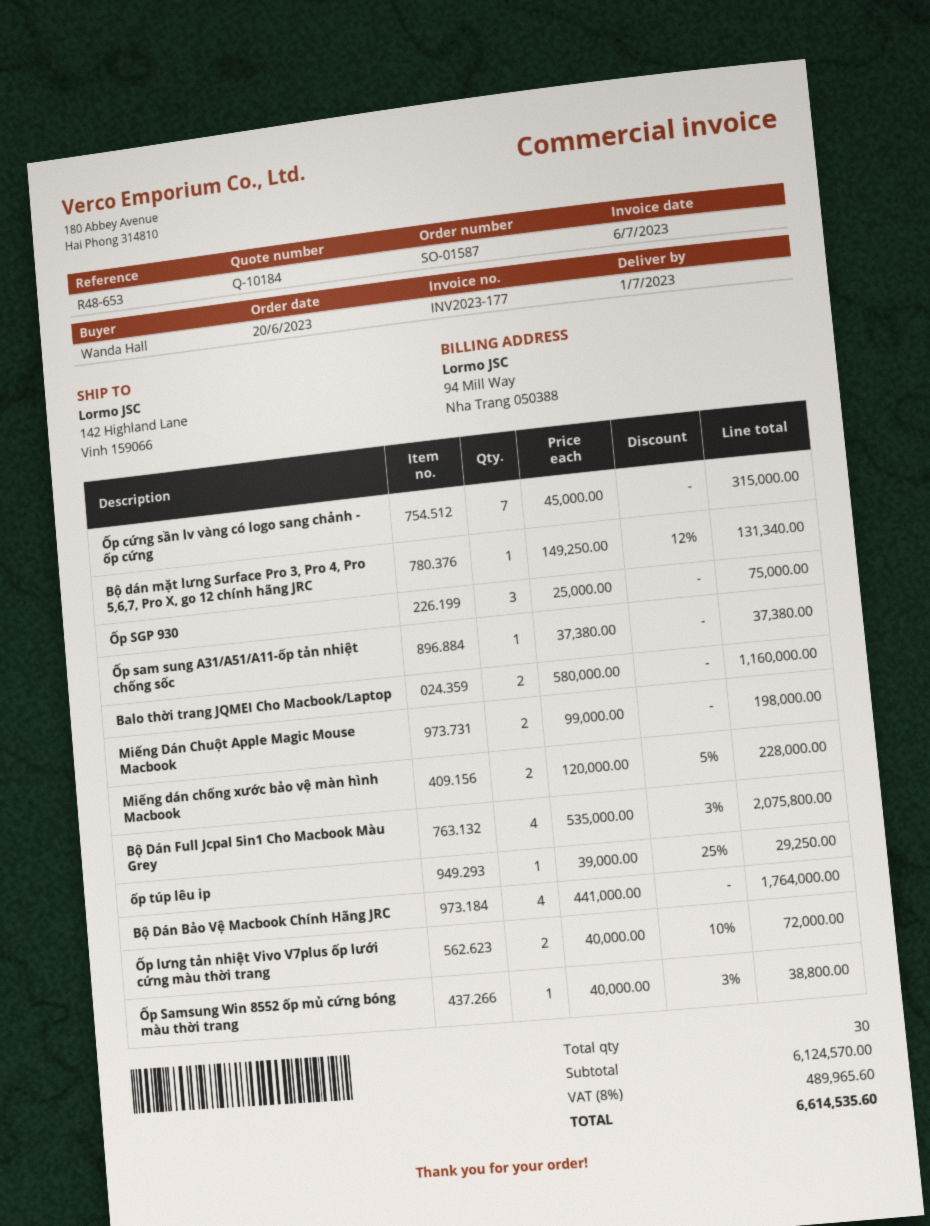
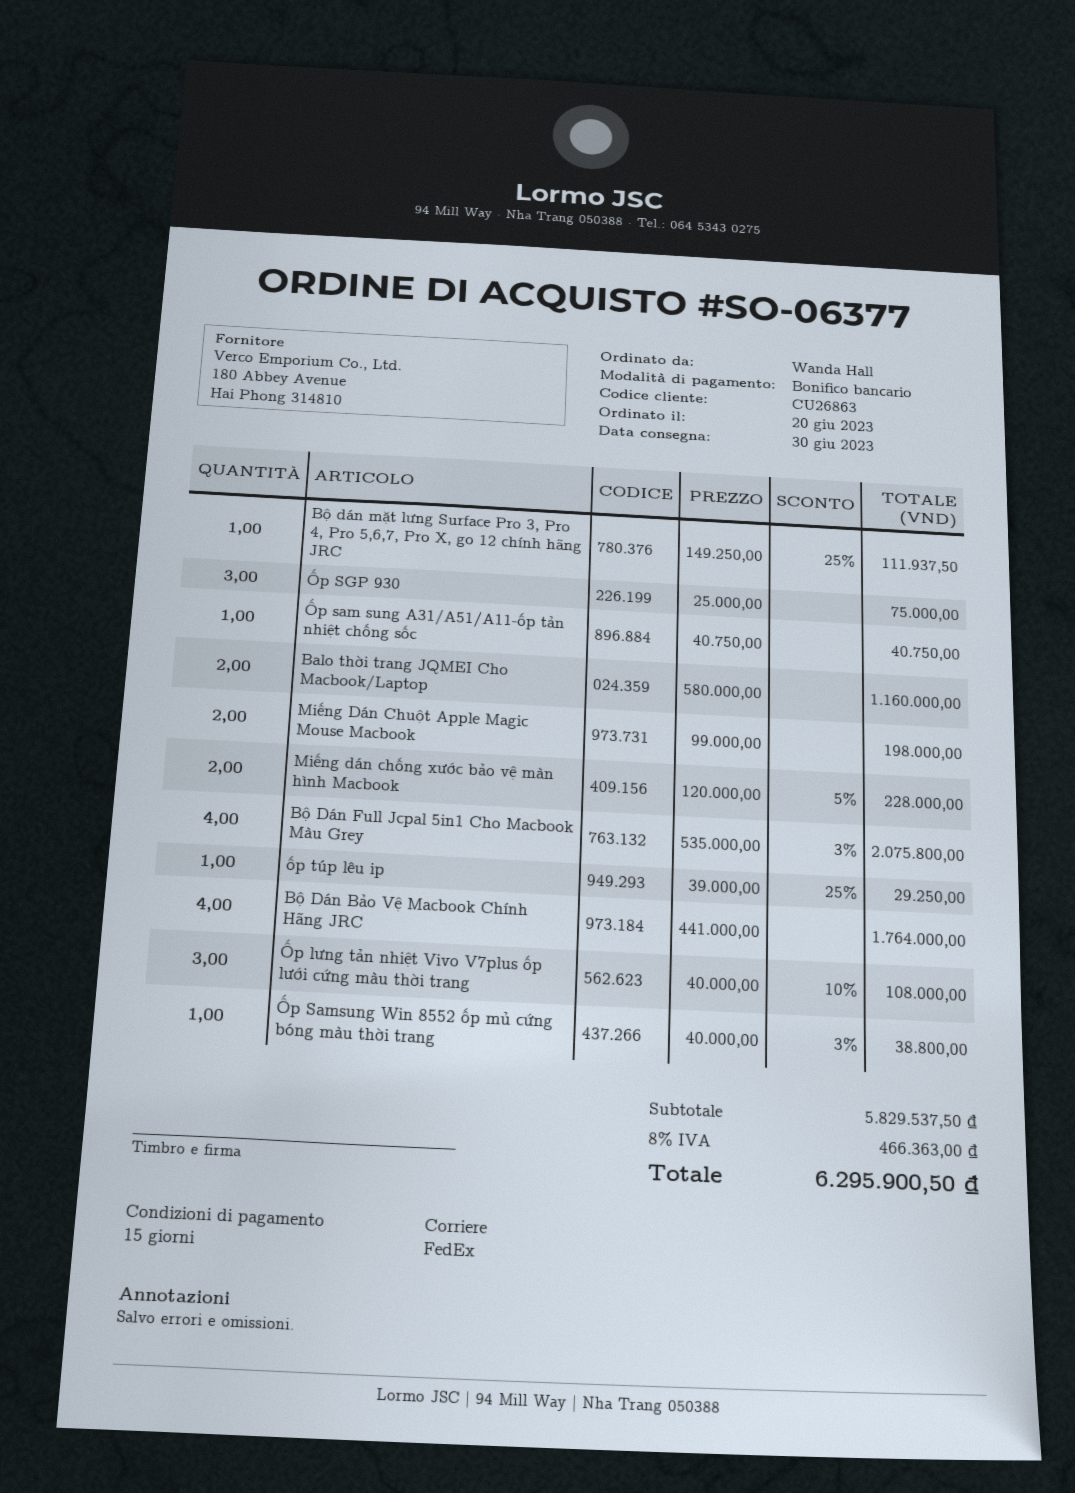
order number: SO-01587 -> SO-06377
delivery date: 2023-07-01 -> 2023-06-30
Ốp cứng sần lv vàng có logo sang chảnh - ốp cứng: 7 x 45000.00 = 315000.00 -> none
Bộ dán mặt lưng Surface Pro 3, Pro 4, Pro 5,6,7, Pro X, go 12 chính hãng JRC: 1 x 149250.00 - 12% = 131340.00 -> 1 x 149250.00 - 25% = 111937.50
Ốp sam sung A31/A51/A11-ốp tản nhiệt chống sốc: 1 x 37380.00 = 37380.00 -> 1 x 40750.00 = 40750.00
Ốp lưng tản nhiệt Vivo V7plus ốp lưới cứng màu thời trang: 2 x 40000.00 - 10% = 72000.00 -> 3 x 40000.00 - 10% = 108000.00
subtotal: 6124570.00 -> 5829537.50
tax: 8% = 489965.60 -> 8% = 466363.00
total: 6614535.60 -> 6295900.50

